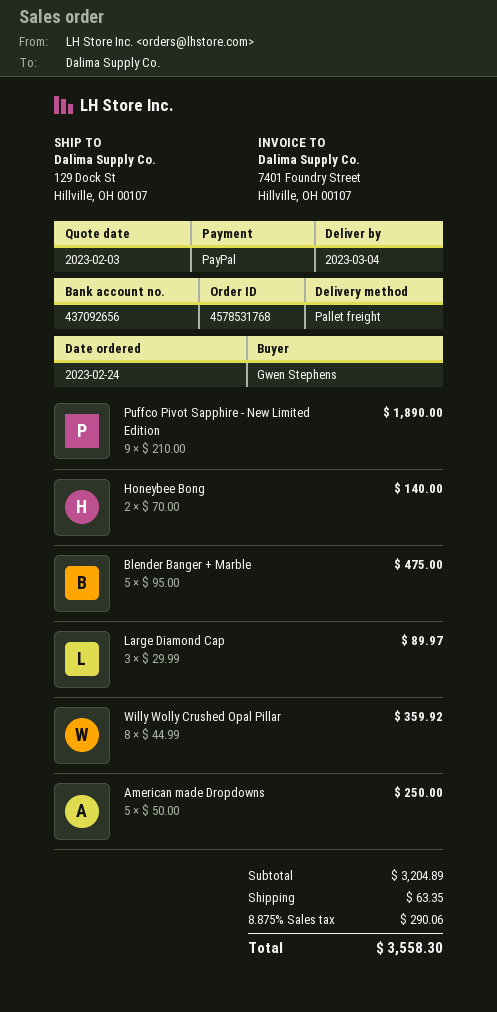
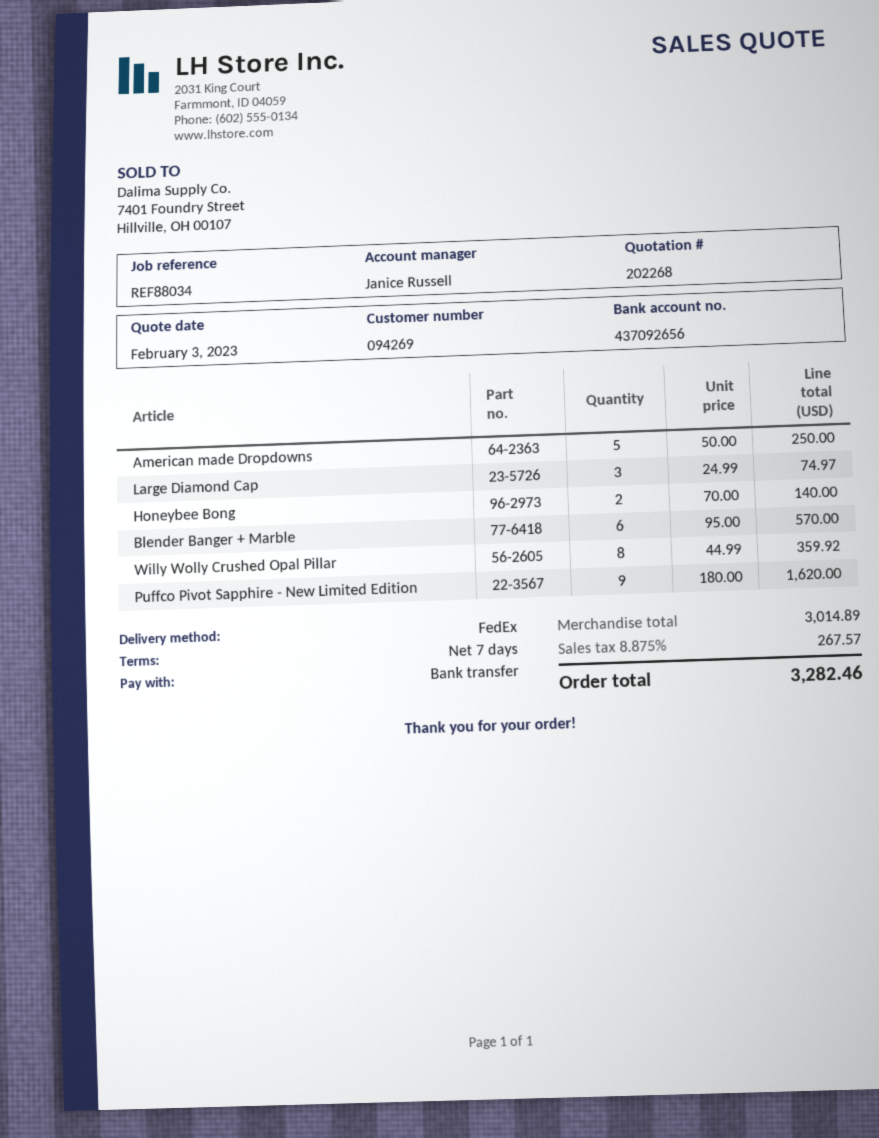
payment method: PayPal -> bank transfer
shipping method: pallet freight -> FedEx
Puffco Pivot Sapphire - New Limited Edition: 9 x 210.00 = 1890.00 -> 9 x 180.00 = 1620.00
Blender Banger + Marble: 5 x 95.00 = 475.00 -> 6 x 95.00 = 570.00
Large Diamond Cap: 3 x 29.99 = 89.97 -> 3 x 24.99 = 74.97
subtotal: 3204.89 -> 3014.89
shipping: 63.35 -> none
tax: 8.875% = 290.06 -> 8.875% = 267.57
total: 3558.30 -> 3282.46

